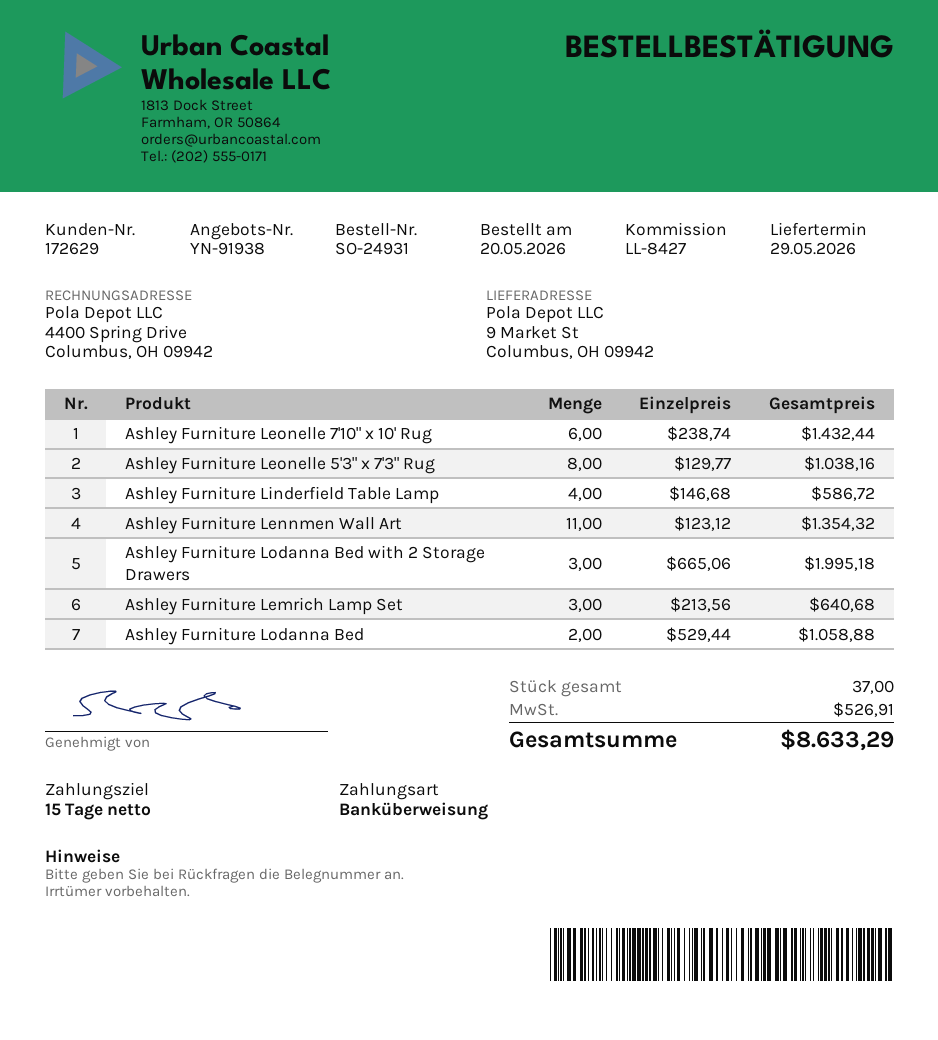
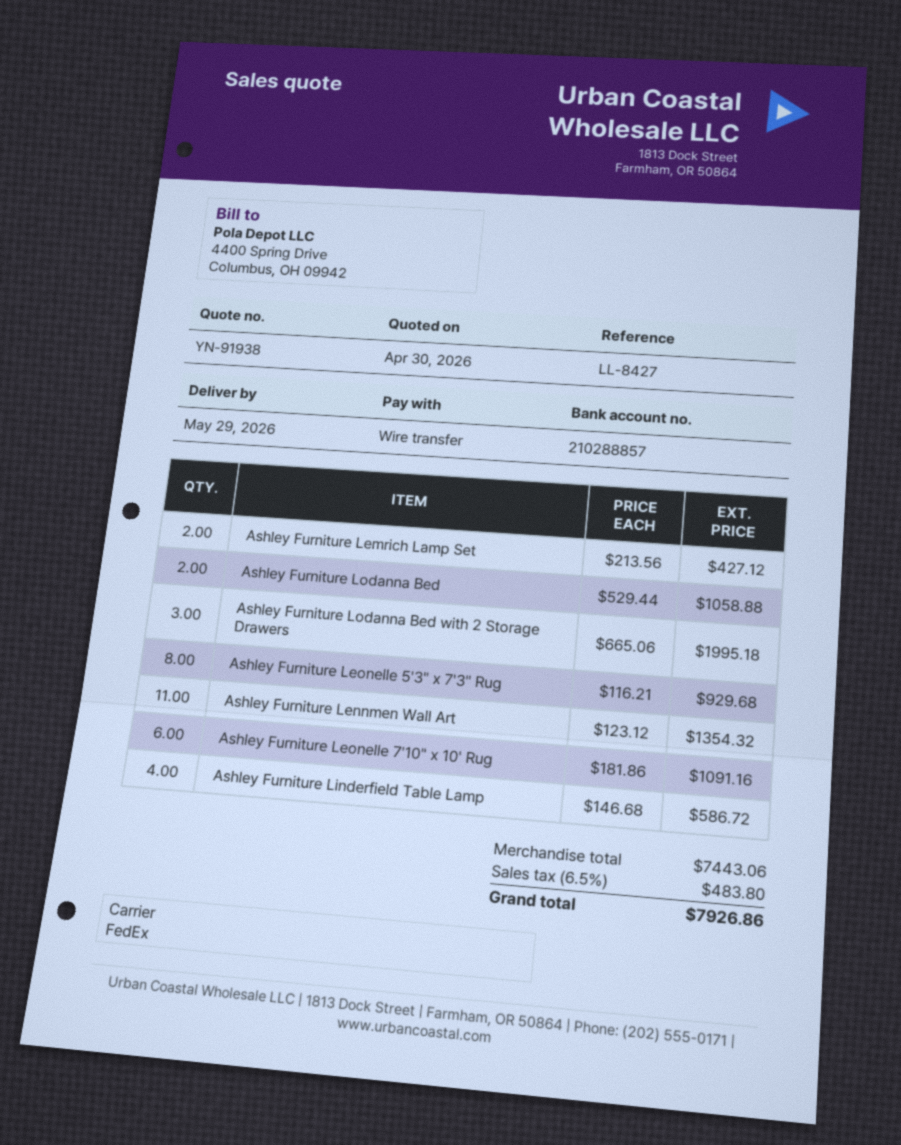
Ashley Furniture Leonelle 7'10" x 10' Rug: 6 x 238.74 = 1432.44 -> 6 x 181.86 = 1091.16
Ashley Furniture Leonelle 5'3" x 7'3" Rug: 8 x 129.77 = 1038.16 -> 8 x 116.21 = 929.68
Ashley Furniture Lemrich Lamp Set: 3 x 213.56 = 640.68 -> 2 x 213.56 = 427.12
tax: 526.91 -> 483.80
total: 8633.29 -> 7926.86

